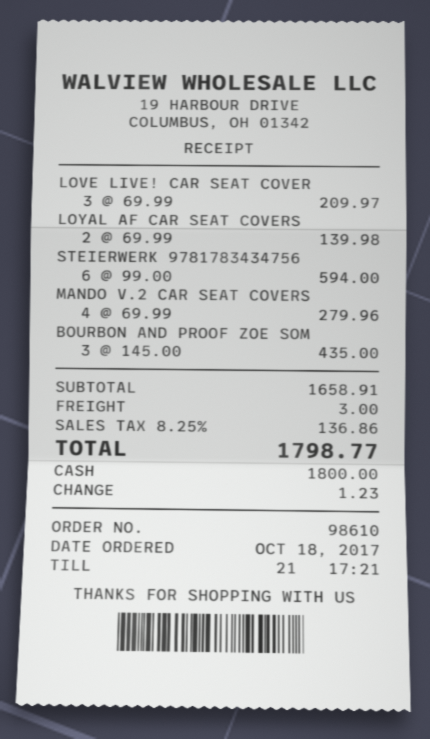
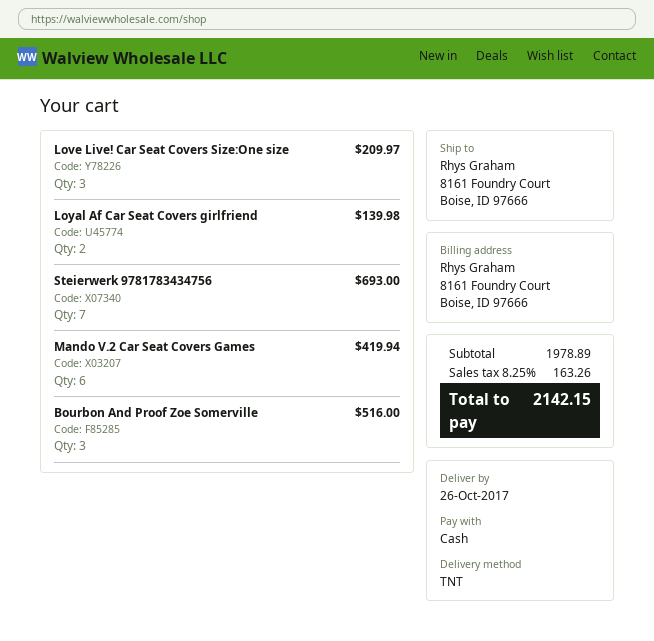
STEIERWERK 9781783434756: 6 for 594.00 -> 7 for 693.00
MANDO V.2 CAR SEAT COVERS: 4 for 279.96 -> 6 for 419.94
BOURBON AND PROOF ZOE SOM: 3 for 435.00 -> 3 for 516.00
subtotal: 1658.91 -> 1978.89
shipping: 3.00 -> none
tax: 8.25% = 136.86 -> 8.25% = 163.26
total: 1798.77 -> 2142.15

